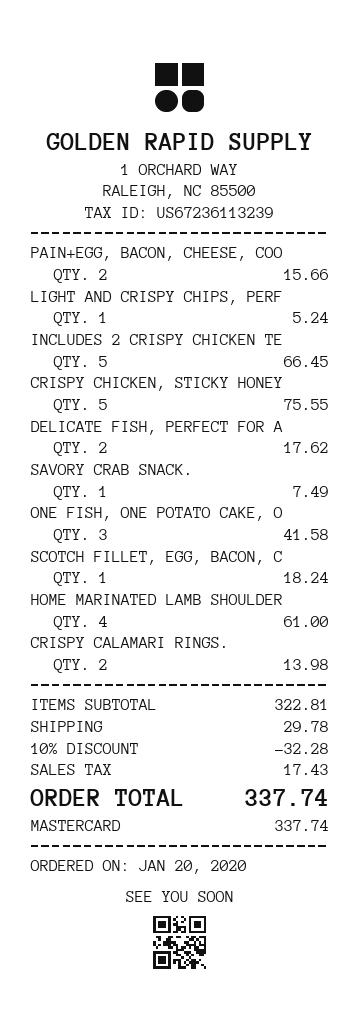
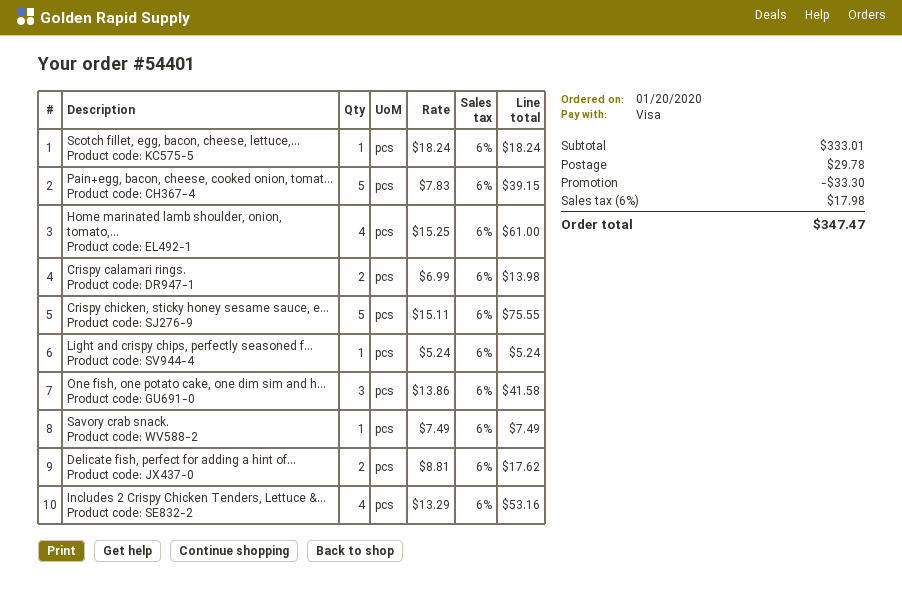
payment method: Mastercard -> Visa
PAIN+EGG, BACON, CHEESE, COO: 2 for 15.66 -> 5 for 39.15
INCLUDES 2 CRISPY CHICKEN TE: 5 for 66.45 -> 4 for 53.16
subtotal: 322.81 -> 333.01
discount: 32.28 -> 33.30
tax: 17.43 -> 17.98
total: 337.74 -> 347.47

